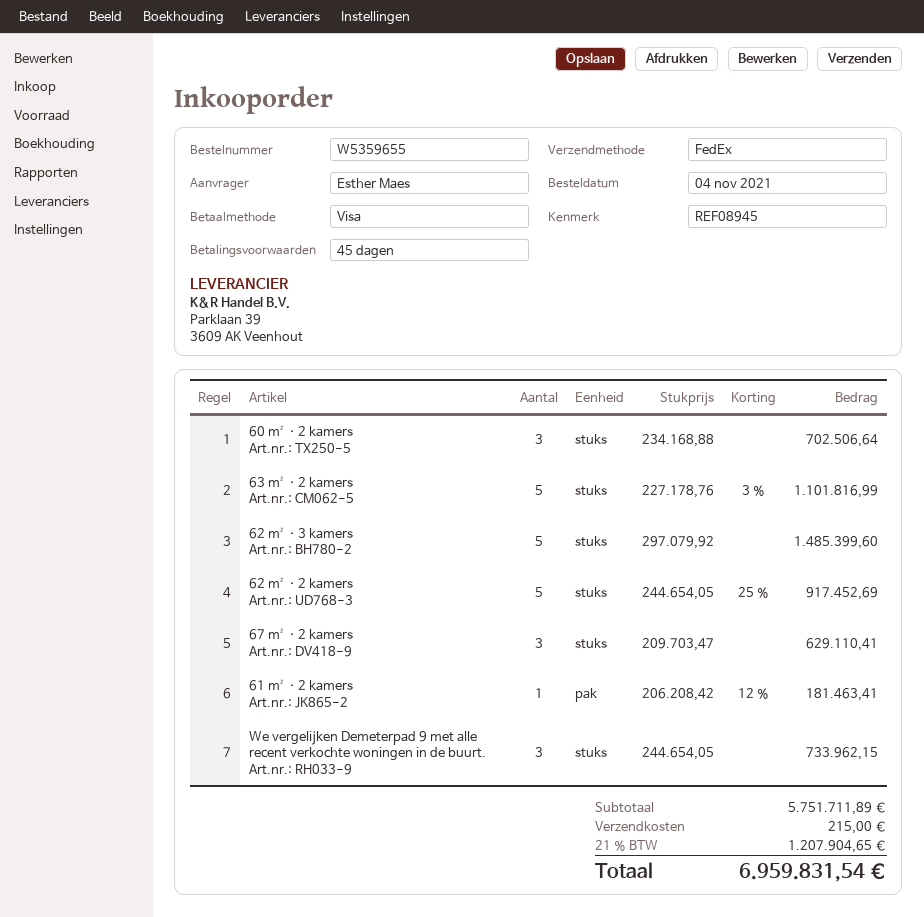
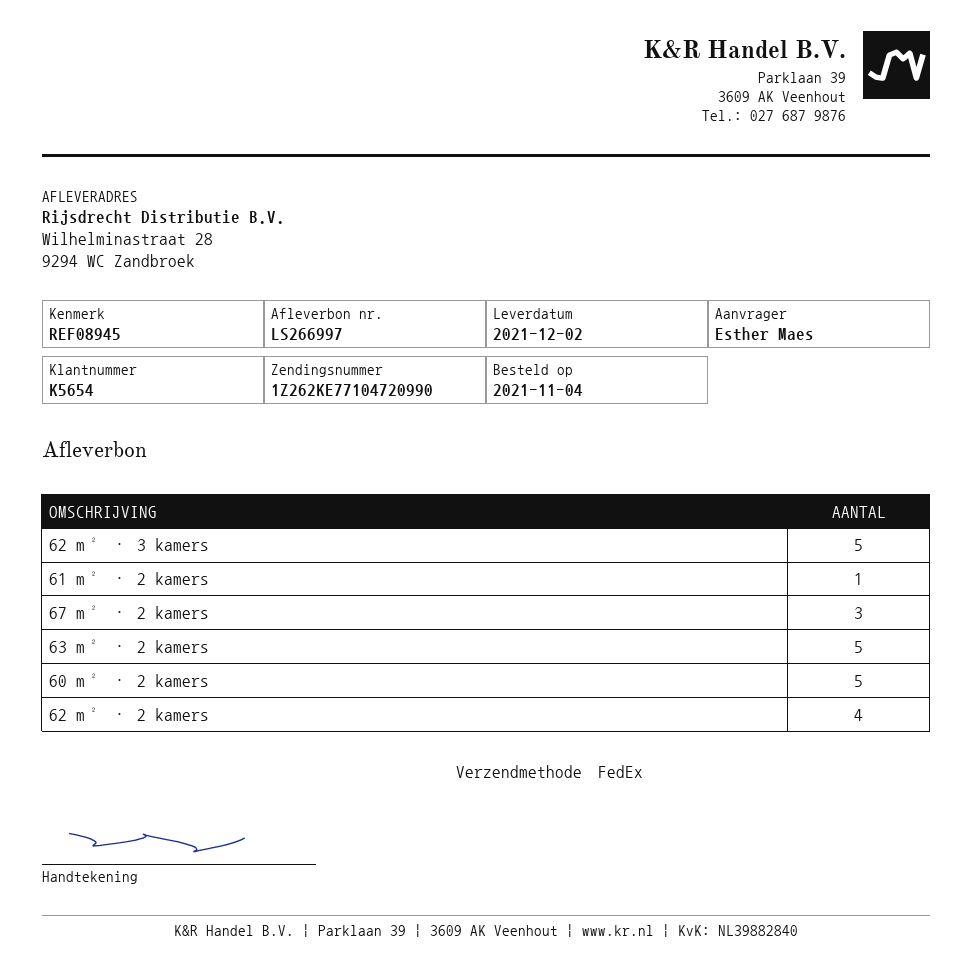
60 m² · 2 kamers: 3 -> 5
62 m² · 2 kamers: 5 -> 4
We vergelijken Demeterpad 9 met alle recent verkochte woningen in de buurt.: 3 -> none

